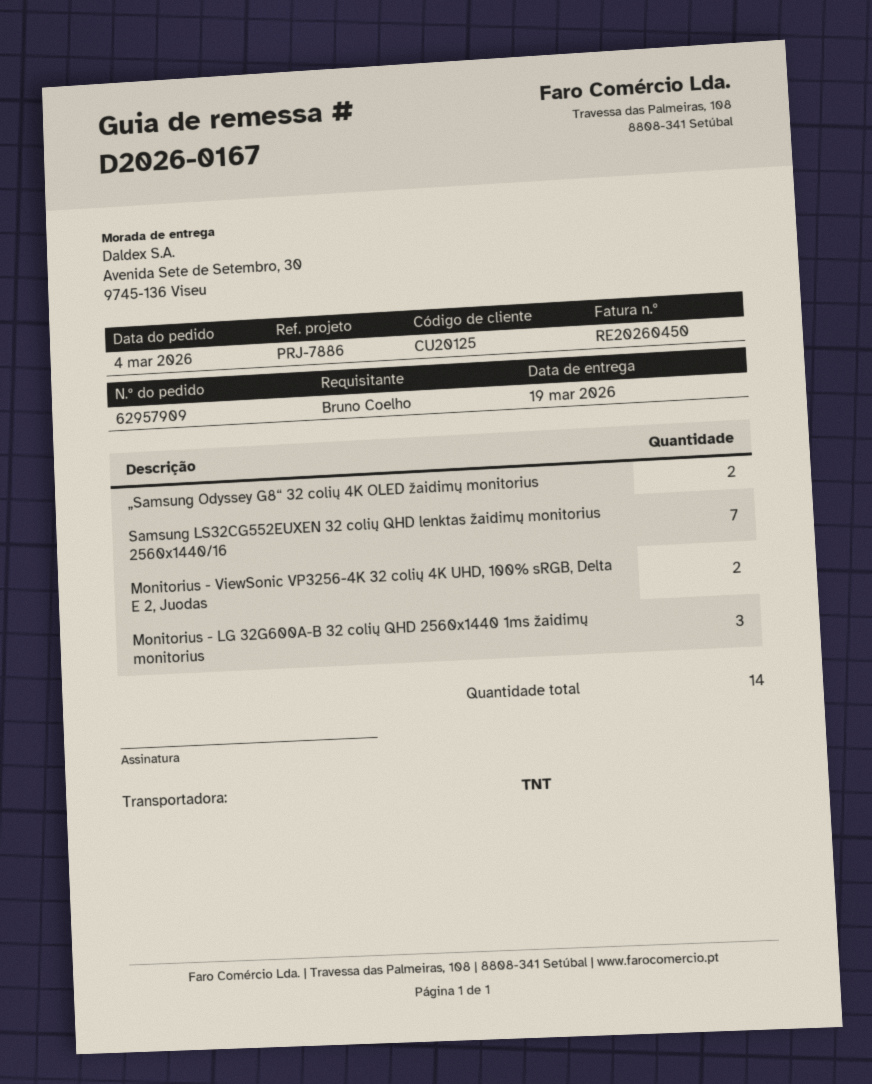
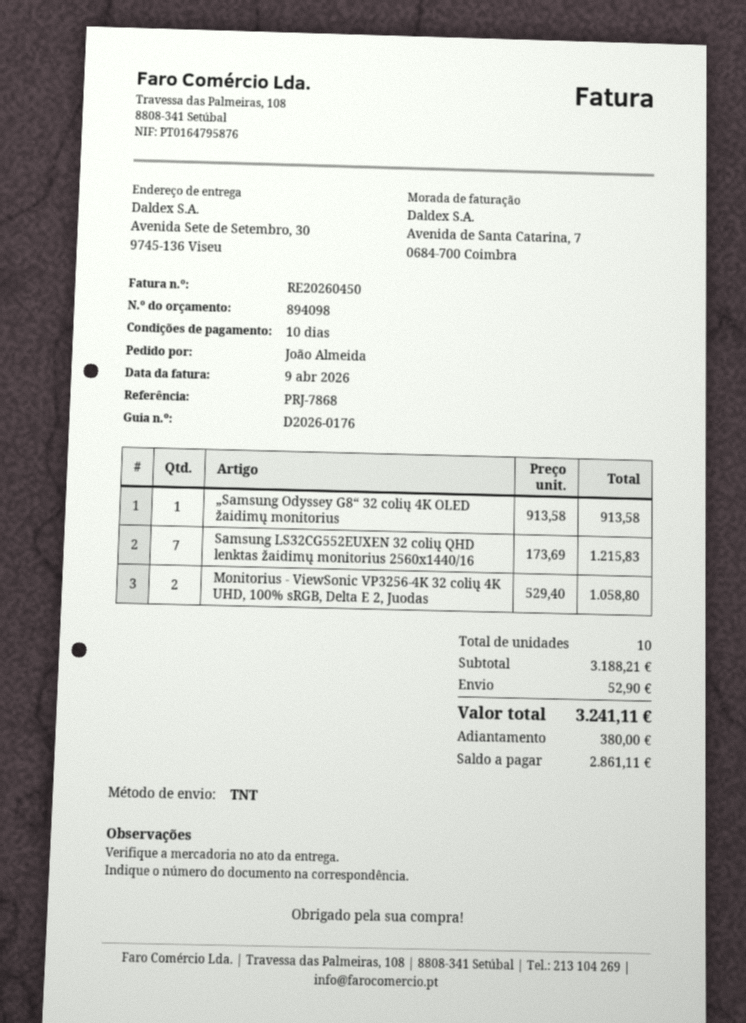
delivery note number: D2026-0167 -> D2026-0176
reference: PRJ-7886 -> PRJ-7868
ordered by: Bruno Coelho -> João Almeida
„Samsung Odyssey G8“ 32 colių 4K OLED žaidimų monitorius: 2 -> 1
Monitorius - LG 32G600A-B 32 colių QHD 2560x1440 1ms žaidimų monitorius: 3 -> none
total quantity: 14 -> 10

